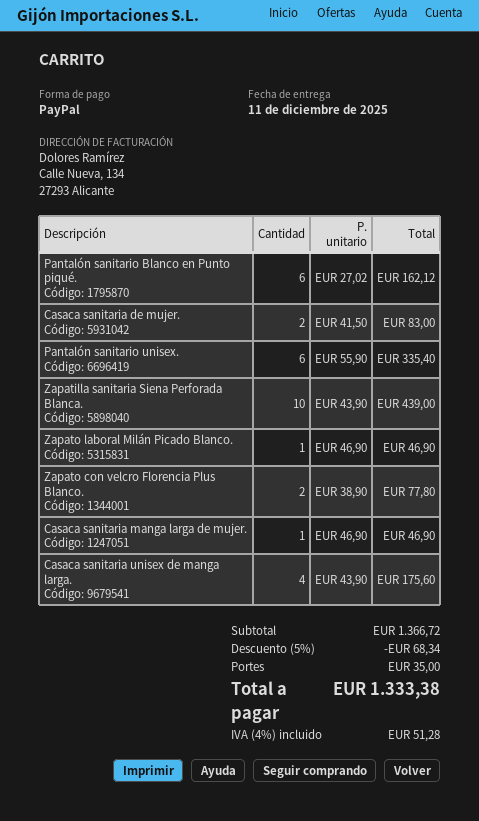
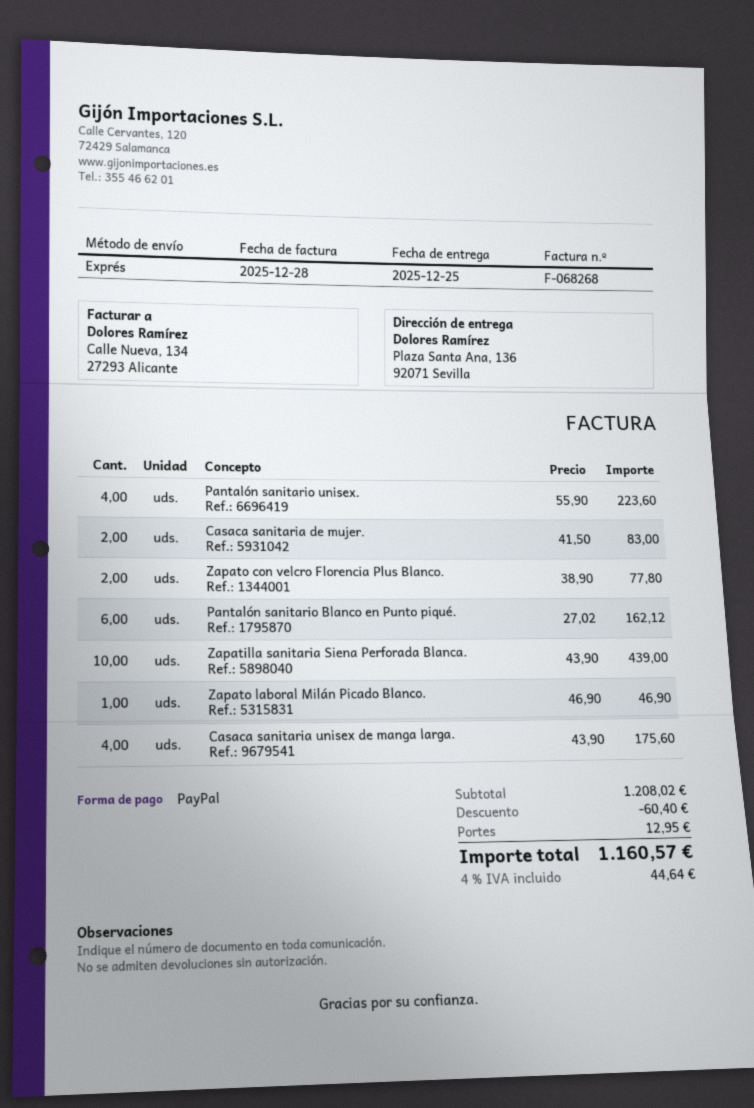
delivery date: 2025-12-11 -> 2025-12-25
Pantalón sanitario unisex.: 6 x 55.90 = 335.40 -> 4 x 55.90 = 223.60
Casaca sanitaria manga larga de mujer.: 1 x 46.90 = 46.90 -> none
subtotal: 1366.72 -> 1208.02
discount: 68.34 -> 60.40
shipping: 35.00 -> 12.95
tax: 4% = 51.28 -> 4% = 44.64
total: 1333.38 -> 1160.57

